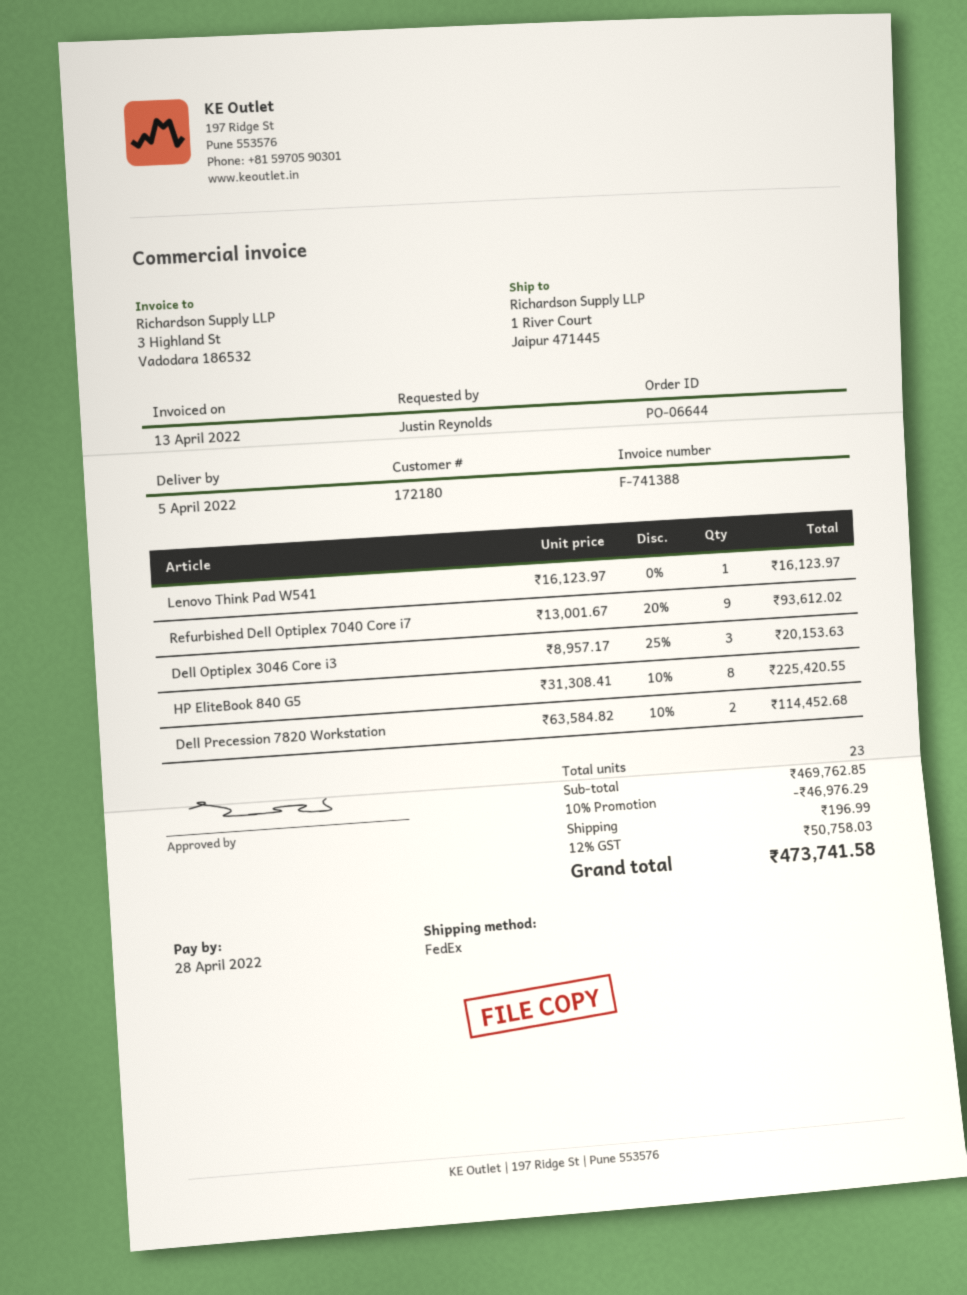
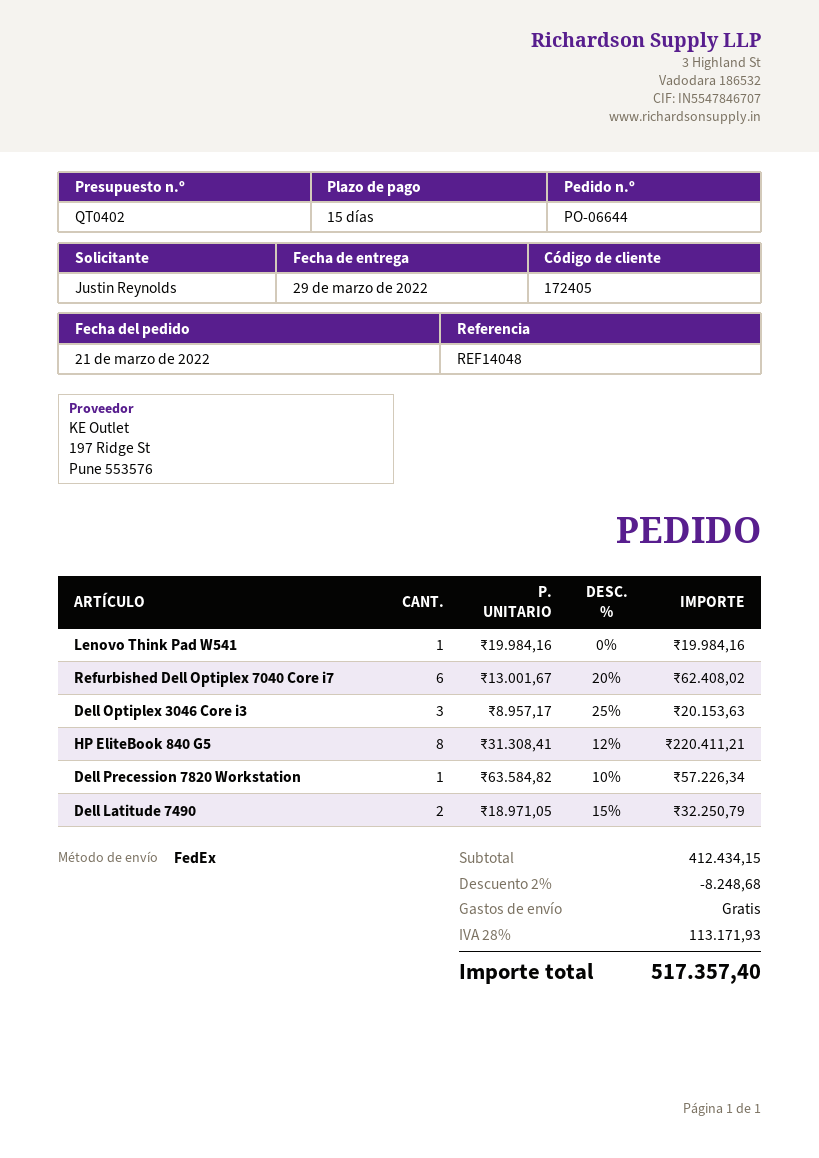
delivery date: 2022-04-05 -> 2022-03-29
customer number: 172180 -> 172405
Lenovo Think Pad W541: 1 x 16123.97 = 16123.97 -> 1 x 19984.16 = 19984.16
Refurbished Dell Optiplex 7040 Core i7: 9 x 13001.67 - 20% = 93612.02 -> 6 x 13001.67 - 20% = 62408.02
HP EliteBook 840 G5: 8 x 31308.41 - 10% = 225420.55 -> 8 x 31308.41 - 12% = 220411.21
Dell Precession 7820 Workstation: 2 x 63584.82 - 10% = 114452.68 -> 1 x 63584.82 - 10% = 57226.34
Dell Latitude 7490: none -> 2 x 18971.05 - 15% = 32250.79
subtotal: 469762.85 -> 412434.15
discount: 10% = 46976.29 -> 2% = 8248.68
shipping: 196.99 -> 0.00
tax: 12% = 50758.03 -> 28% = 113171.93
total: 473741.58 -> 517357.40

